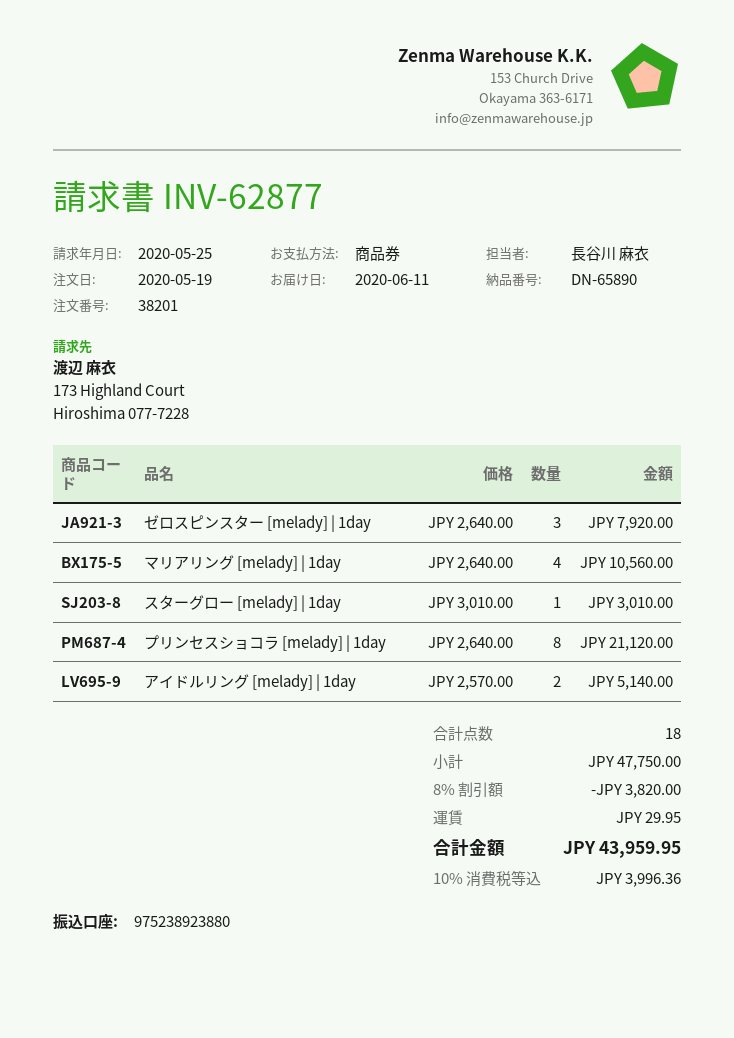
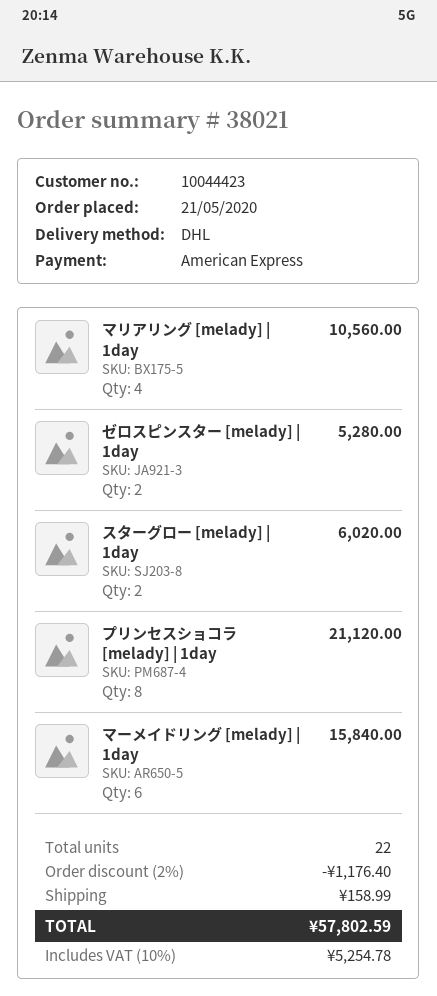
order number: 38201 -> 38021
order date: 2020-05-19 -> 2020-05-21
payment method: gift card -> American Express
ゼロスピンスター [melady] | 1day: 3 for 7920.00 -> 2 for 5280.00
スターグロー [melady] | 1day: 1 for 3010.00 -> 2 for 6020.00
アイドルリング [melady] | 1day: 2 for 5140.00 -> none
マーメイドリング [melady] | 1day: none -> 6 for 15840.00
total quantity: 18 -> 22
discount: 8% = 3820.00 -> 2% = 1176.40
shipping: 29.95 -> 158.99
tax: 10% = 3996.36 -> 10% = 5254.78
total: 43959.95 -> 57802.59

